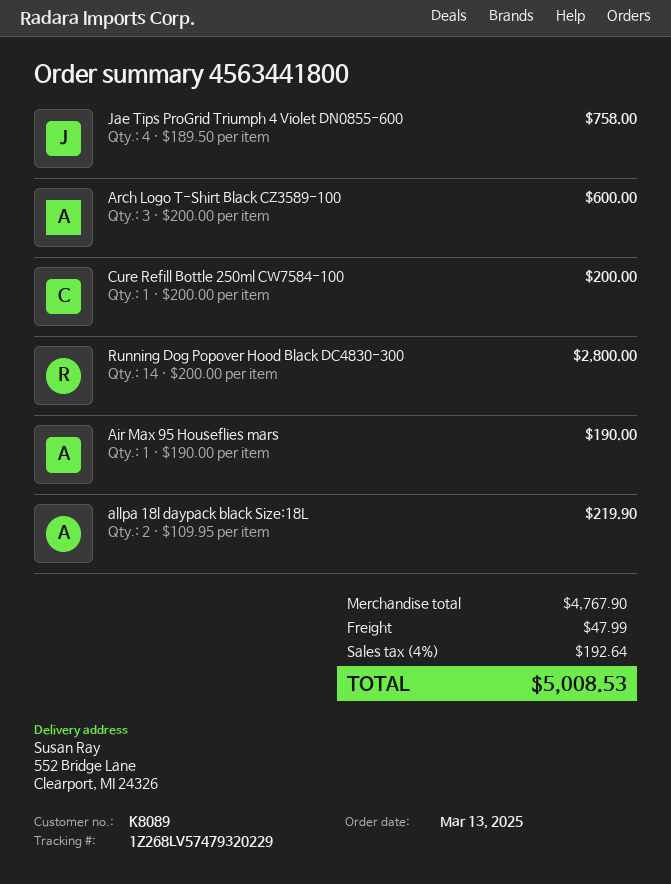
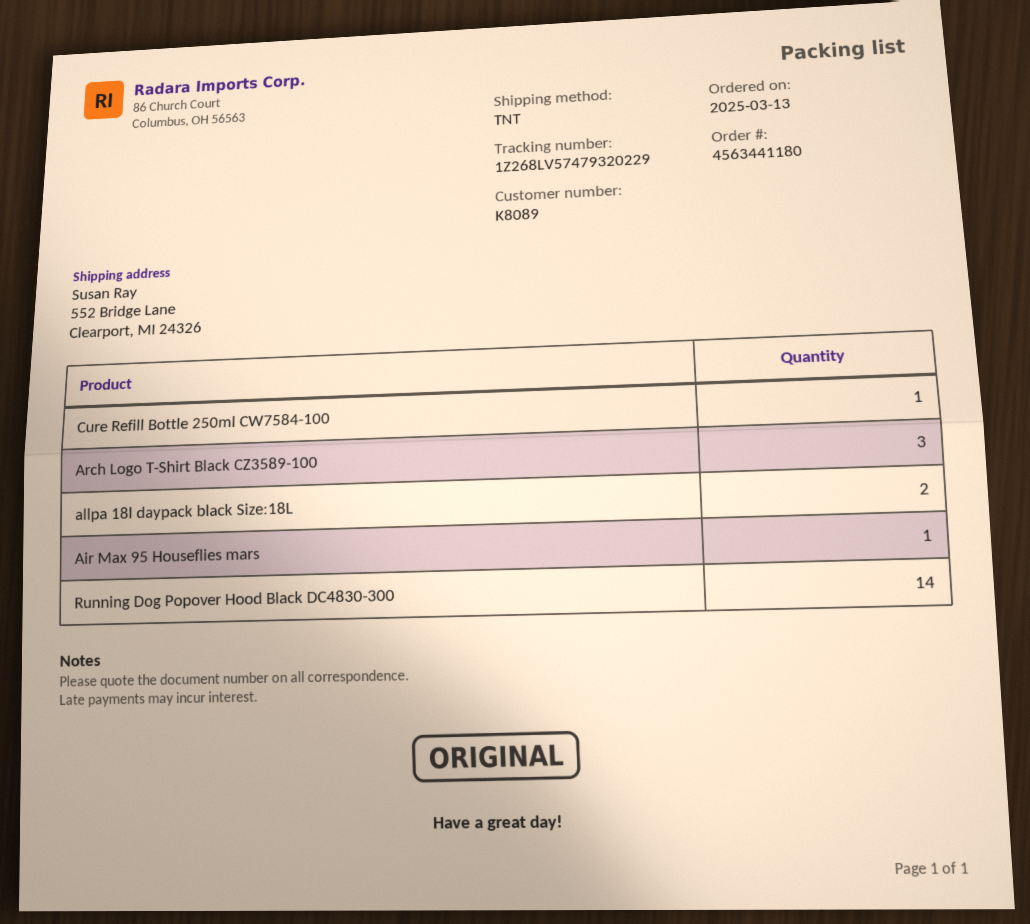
order number: 4563441800 -> 4563441180
Jae Tips ProGrid Triumph 4 Violet DN0855-600: 4 -> none

